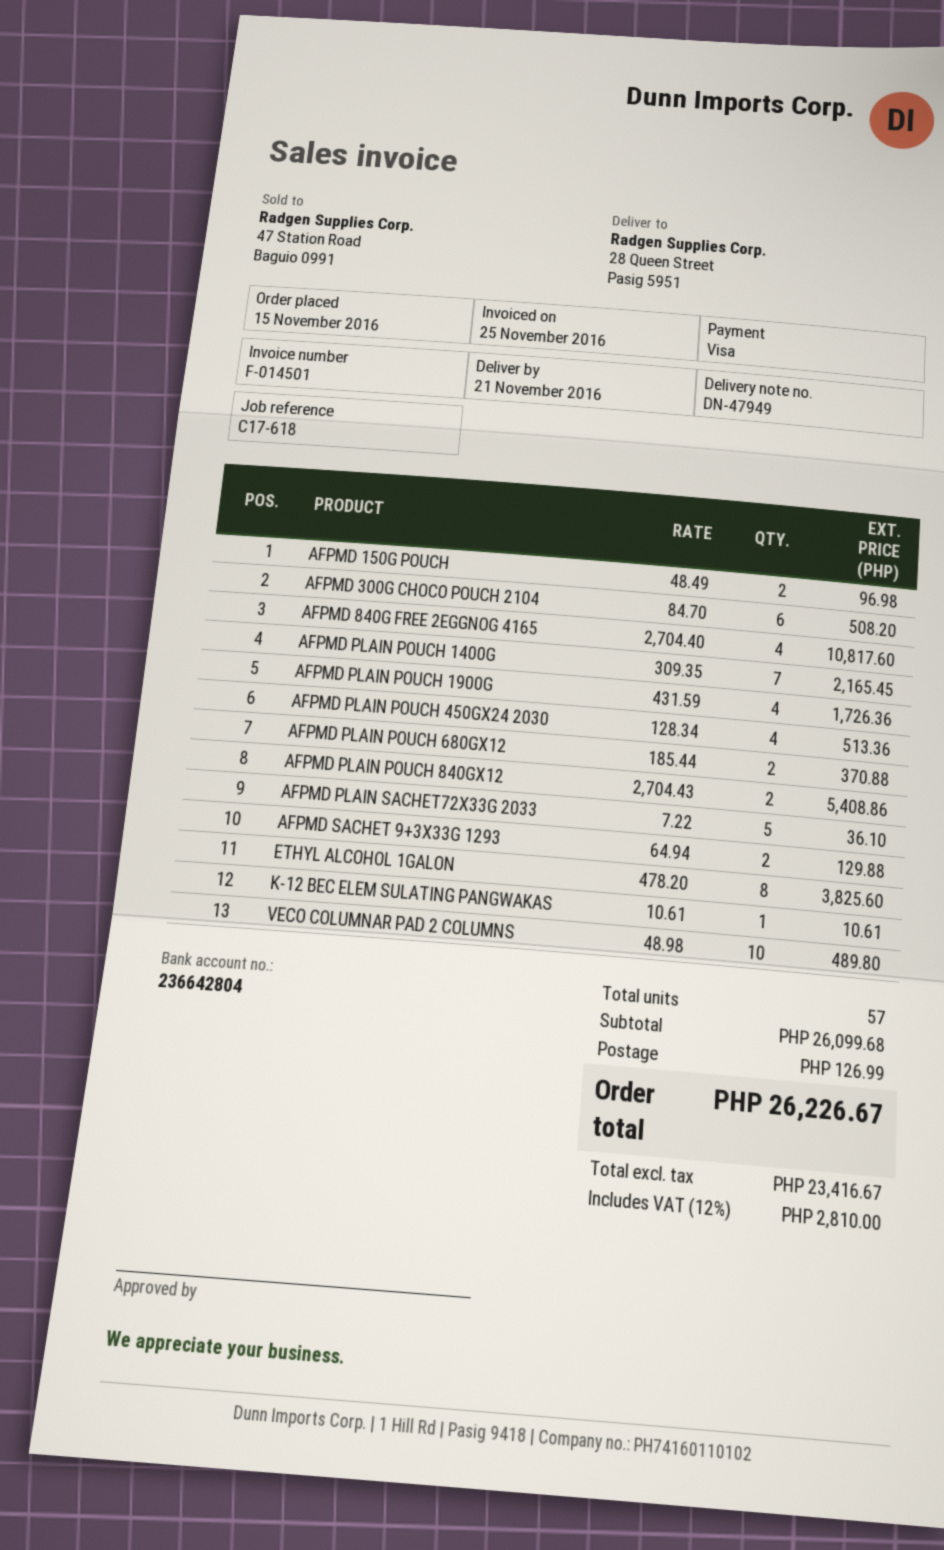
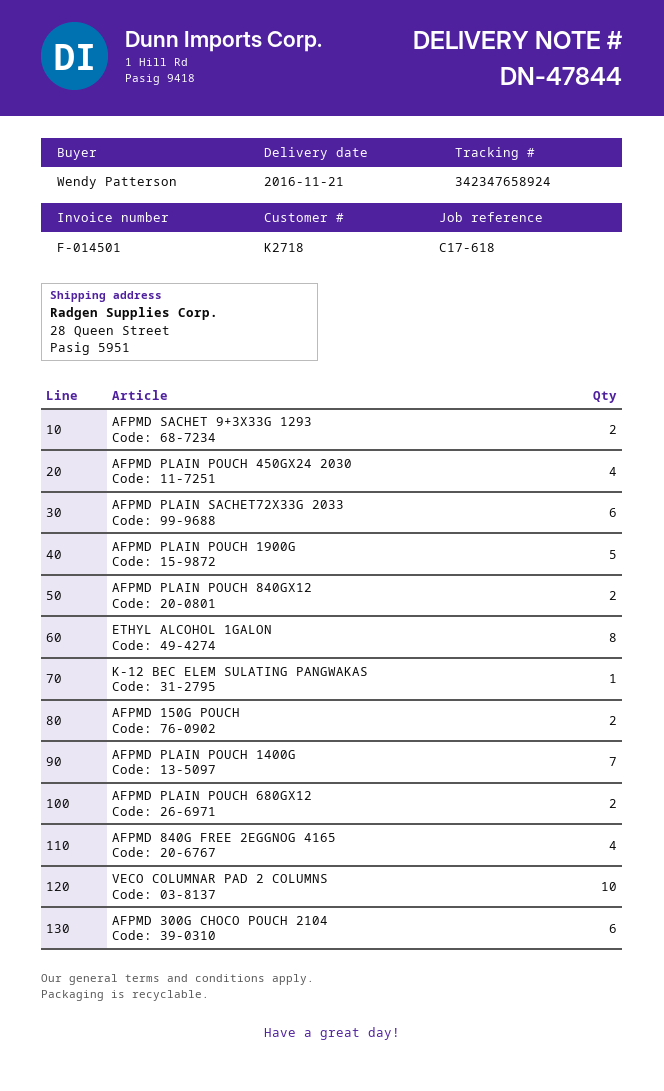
delivery note number: DN-47949 -> DN-47844
AFPMD PLAIN POUCH 1900G: 4 -> 5
AFPMD PLAIN SACHET72X33G 2033: 5 -> 6

